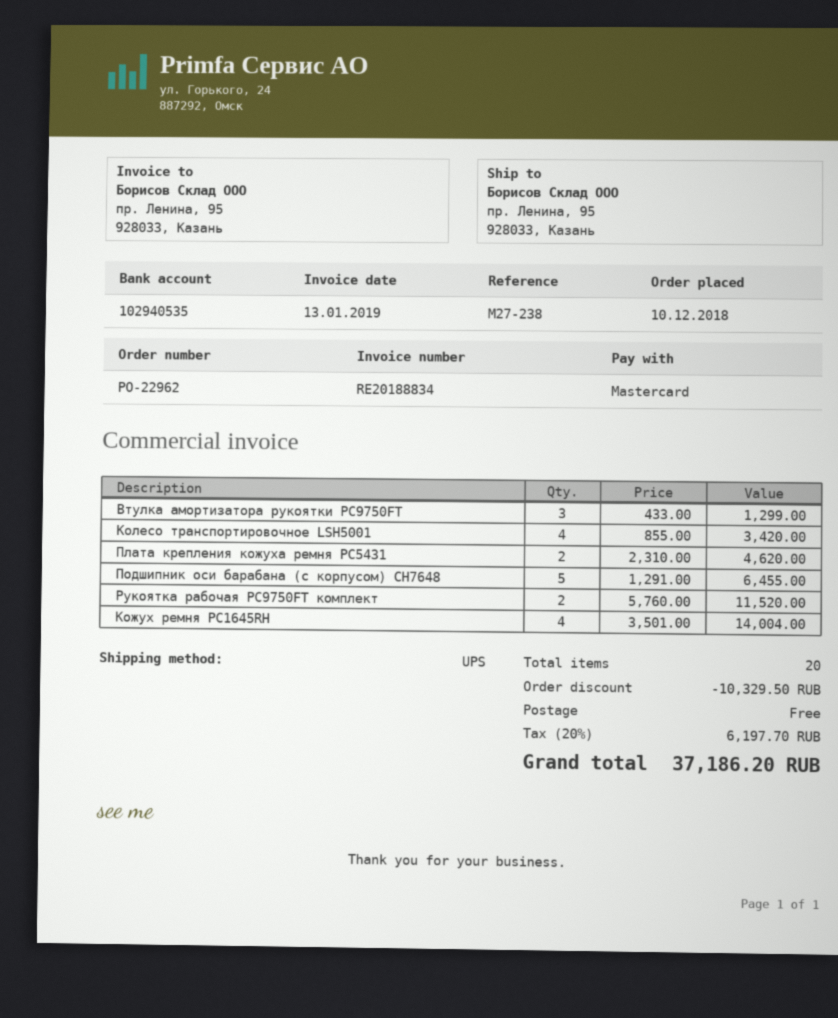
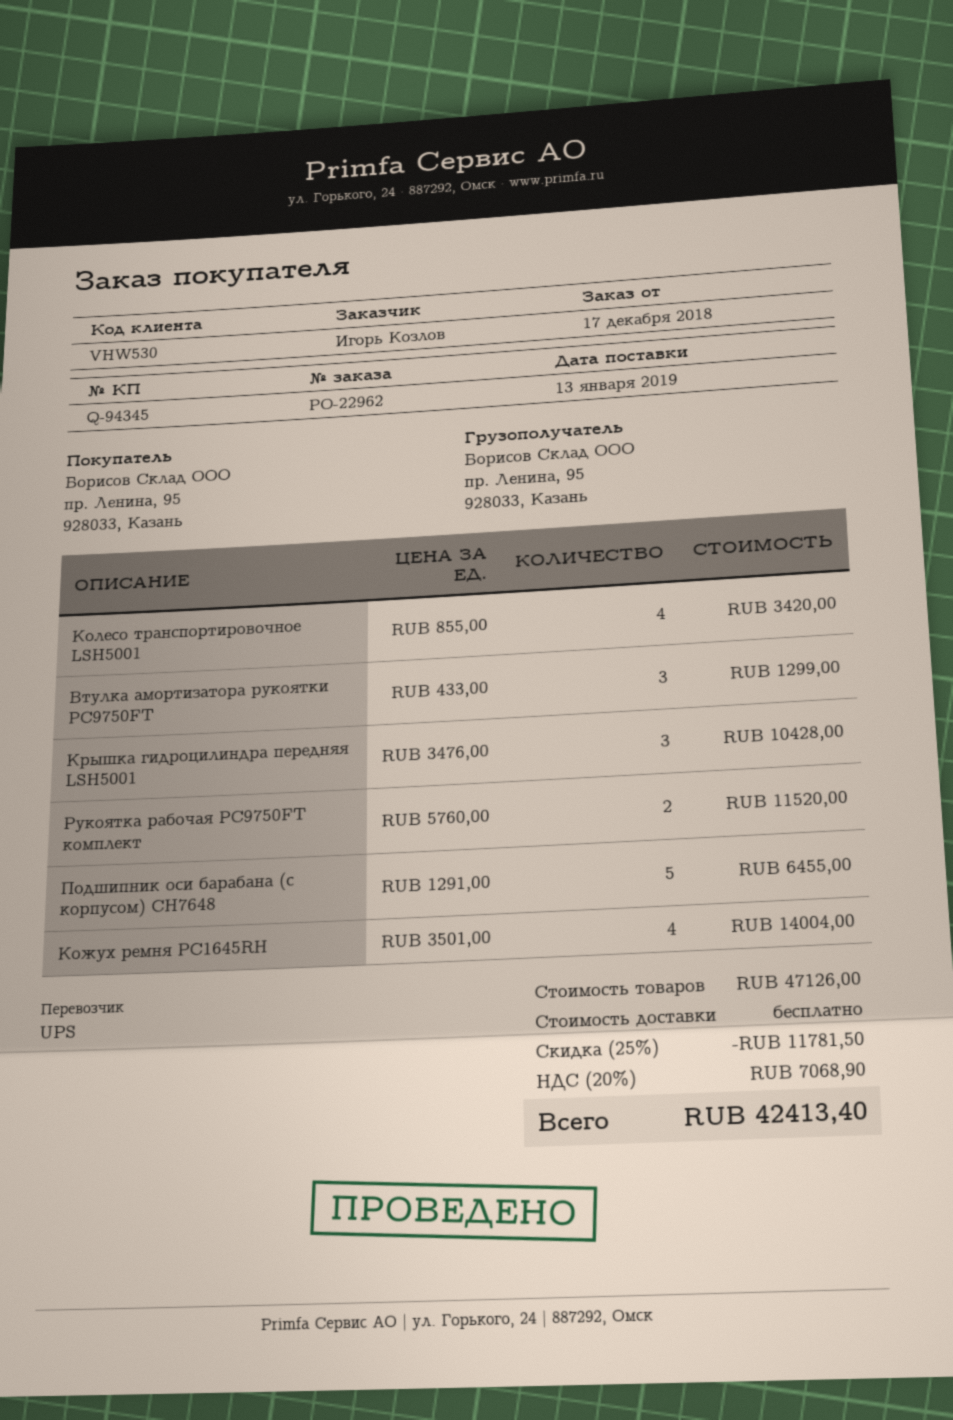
order date: 2018-12-10 -> 2018-12-17
Плата крепления кожуха ремня PC5431: 2 x 2310.00 = 4620.00 -> none
Крышка гидроцилиндра передняя LSH5001: none -> 3 x 3476.00 = 10428.00
discount: 10329.50 -> 11781.50
tax: 20% = 6197.70 -> 20% = 7068.90
total: 37186.20 -> 42413.40

